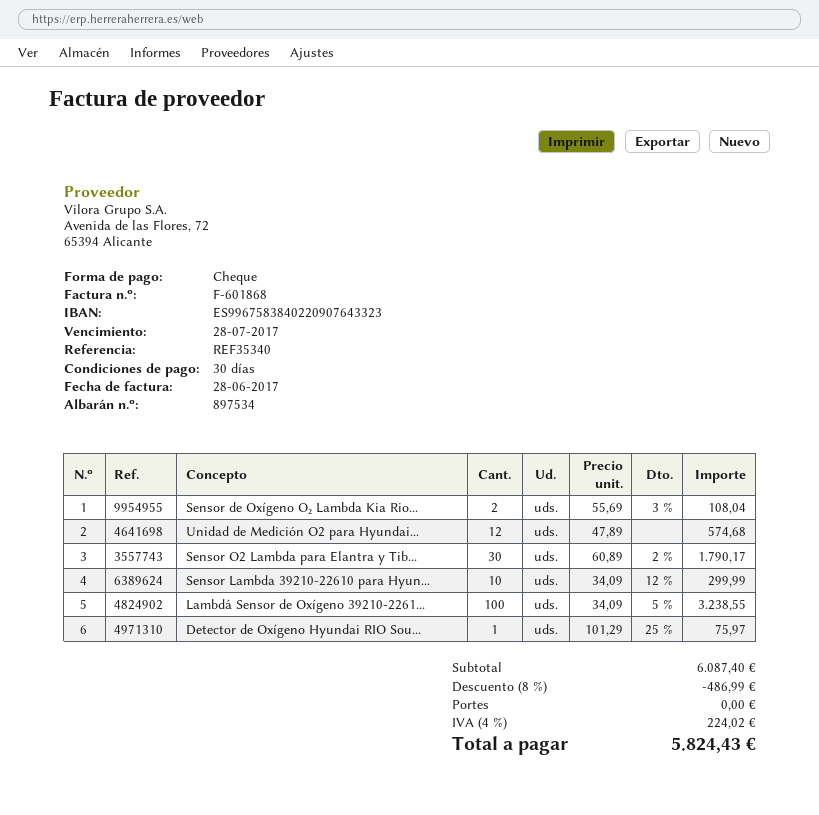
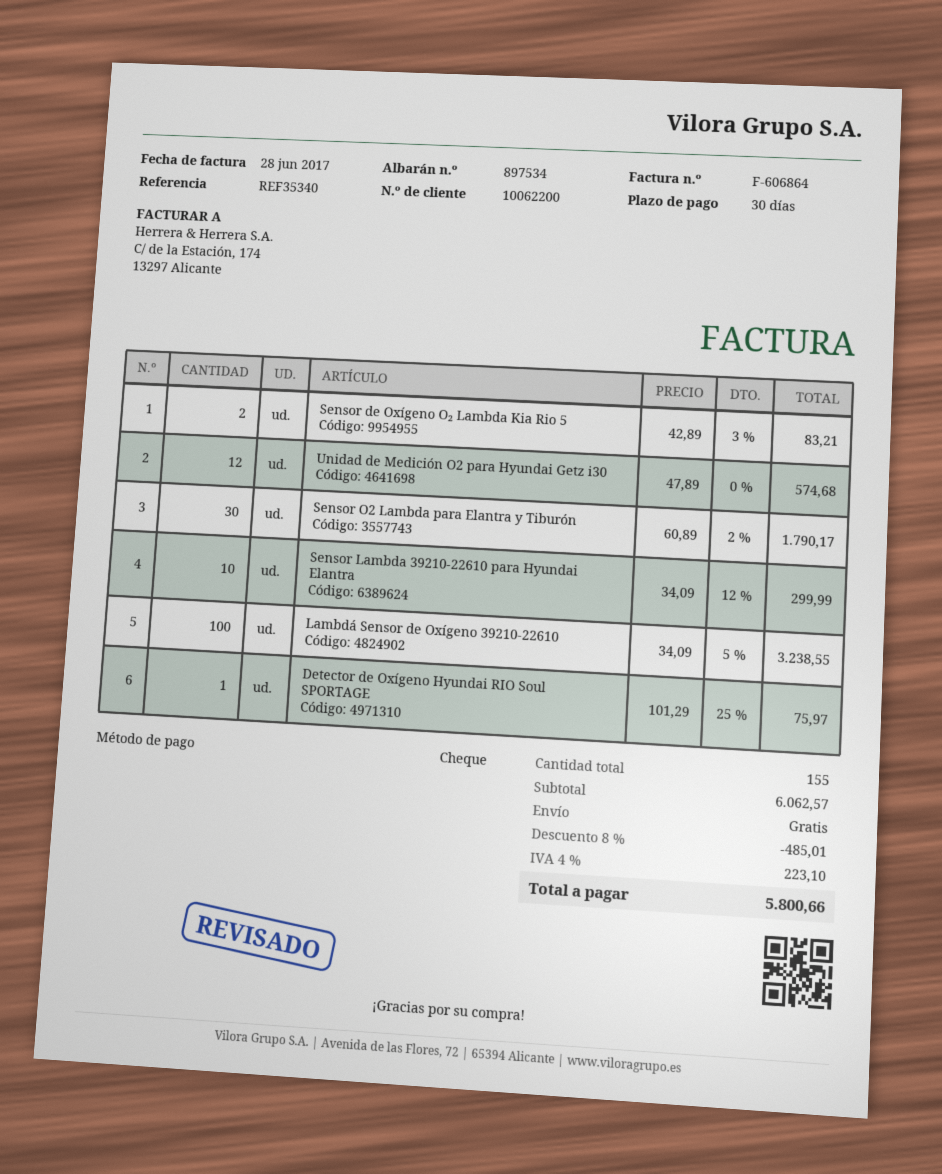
invoice number: F-601868 -> F-606864
Sensor de Oxígeno O₂ Lambda Kia Rio...: 2 x 55.69 - 3% = 108.04 -> 2 x 42.89 - 3% = 83.21
subtotal: 6087.40 -> 6062.57
discount: 8% = 486.99 -> 8% = 485.01
tax: 4% = 224.02 -> 4% = 223.10
total: 5824.43 -> 5800.66

